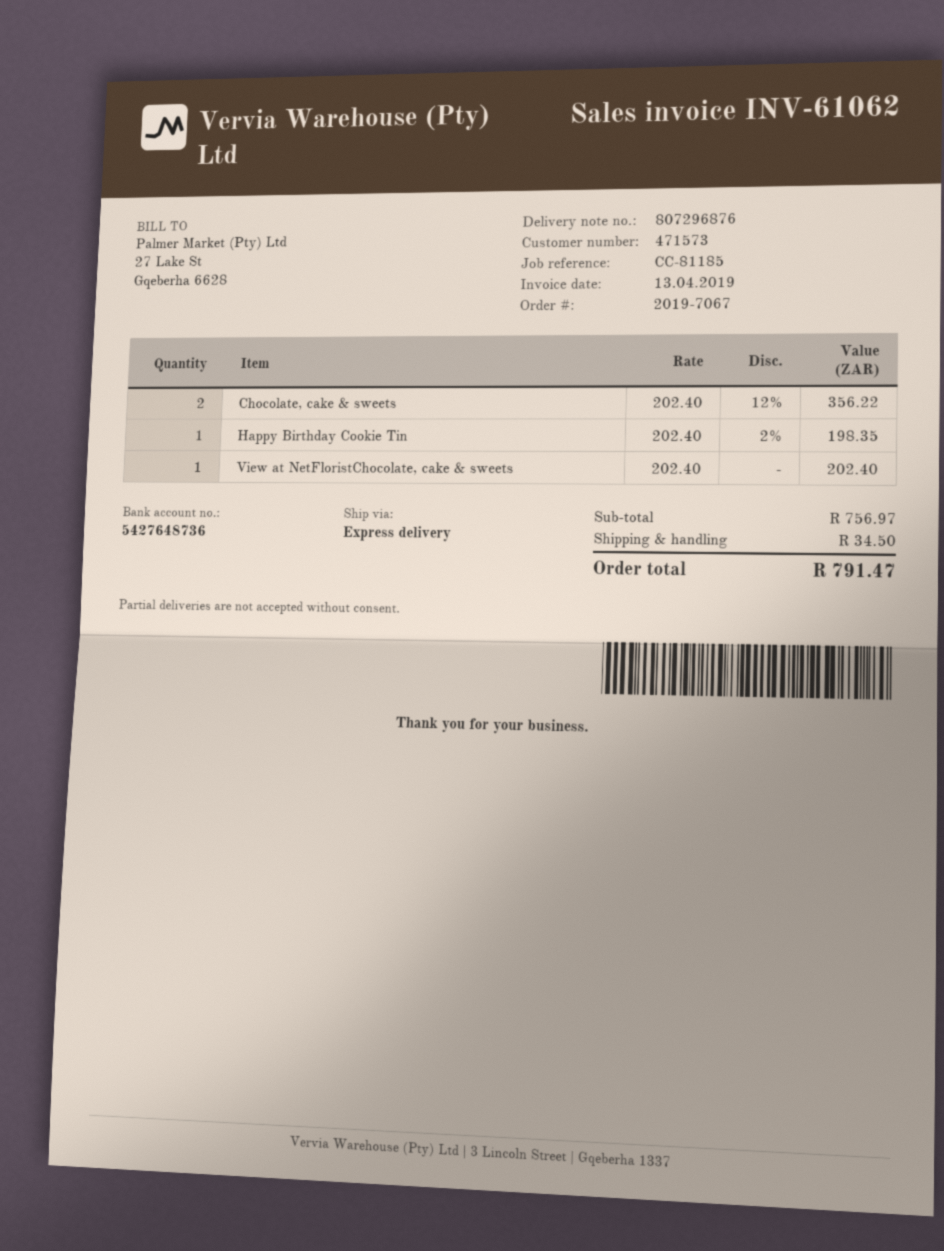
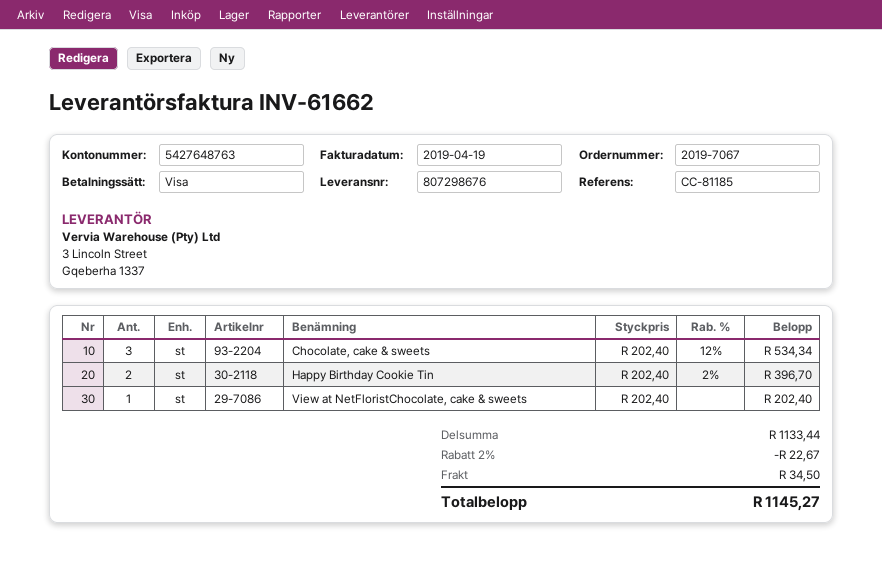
delivery note number: 807296876 -> 807298676
invoice number: INV-61062 -> INV-61662
invoice date: 2019-04-13 -> 2019-04-19
bank account: 5427648736 -> 5427648763
Chocolate, cake & sweets: 2 x 202.40 - 12% = 356.22 -> 3 x 202.40 - 12% = 534.34
Happy Birthday Cookie Tin: 1 x 202.40 - 2% = 198.35 -> 2 x 202.40 - 2% = 396.70
subtotal: 756.97 -> 1133.44
discount: none -> 2% = 22.67
total: 791.47 -> 1145.27

